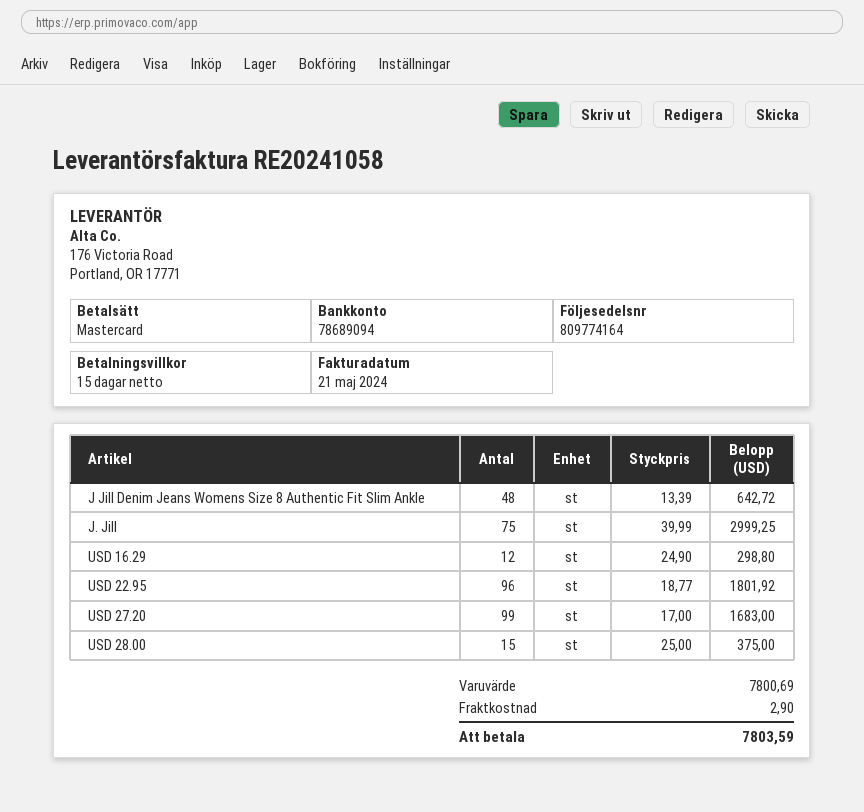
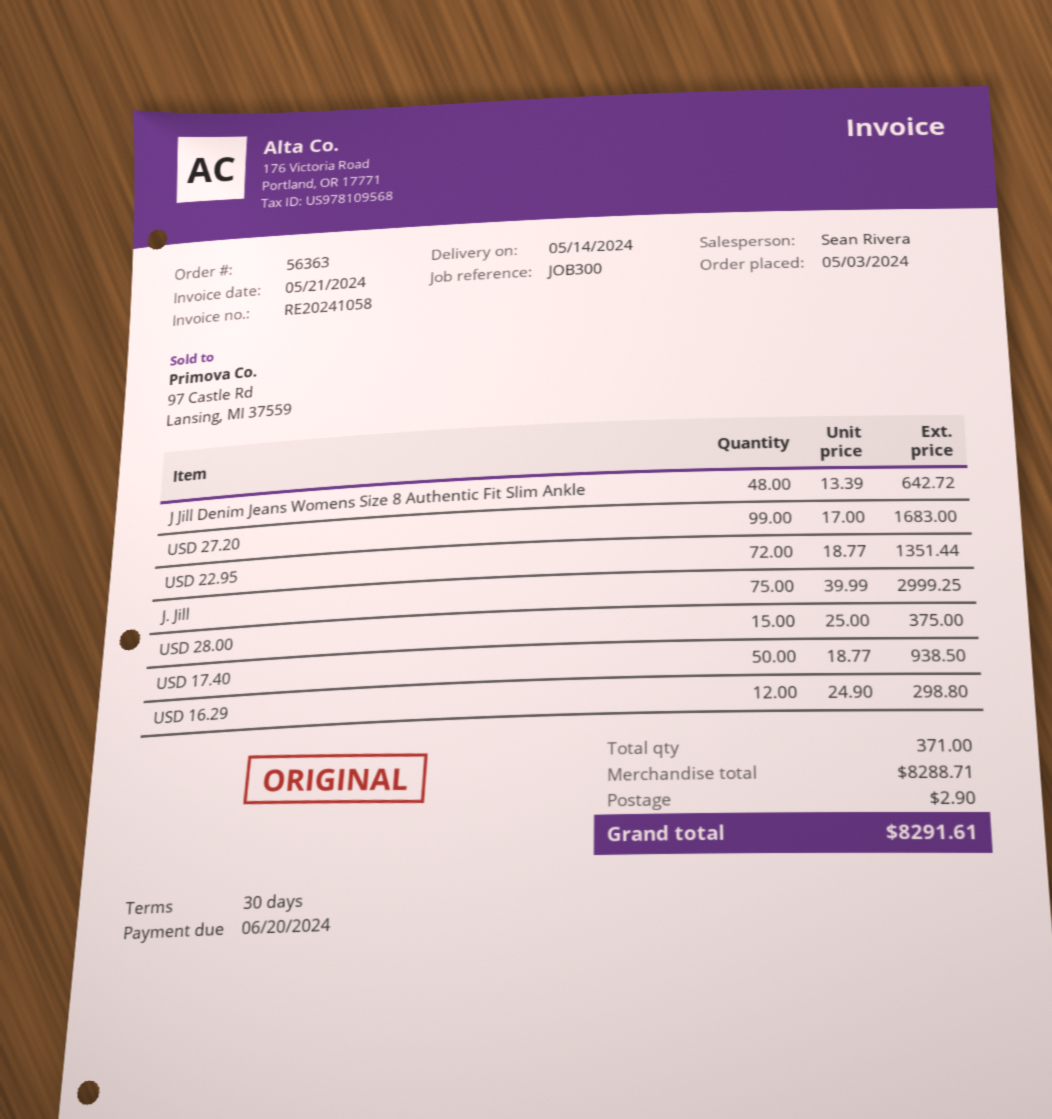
payment terms: 15 days -> 30 days
USD 22.95: 96 x 18.77 = 1801.92 -> 72 x 18.77 = 1351.44
USD 17.40: none -> 50 x 18.77 = 938.50
subtotal: 7800.69 -> 8288.71
total: 7803.59 -> 8291.61

